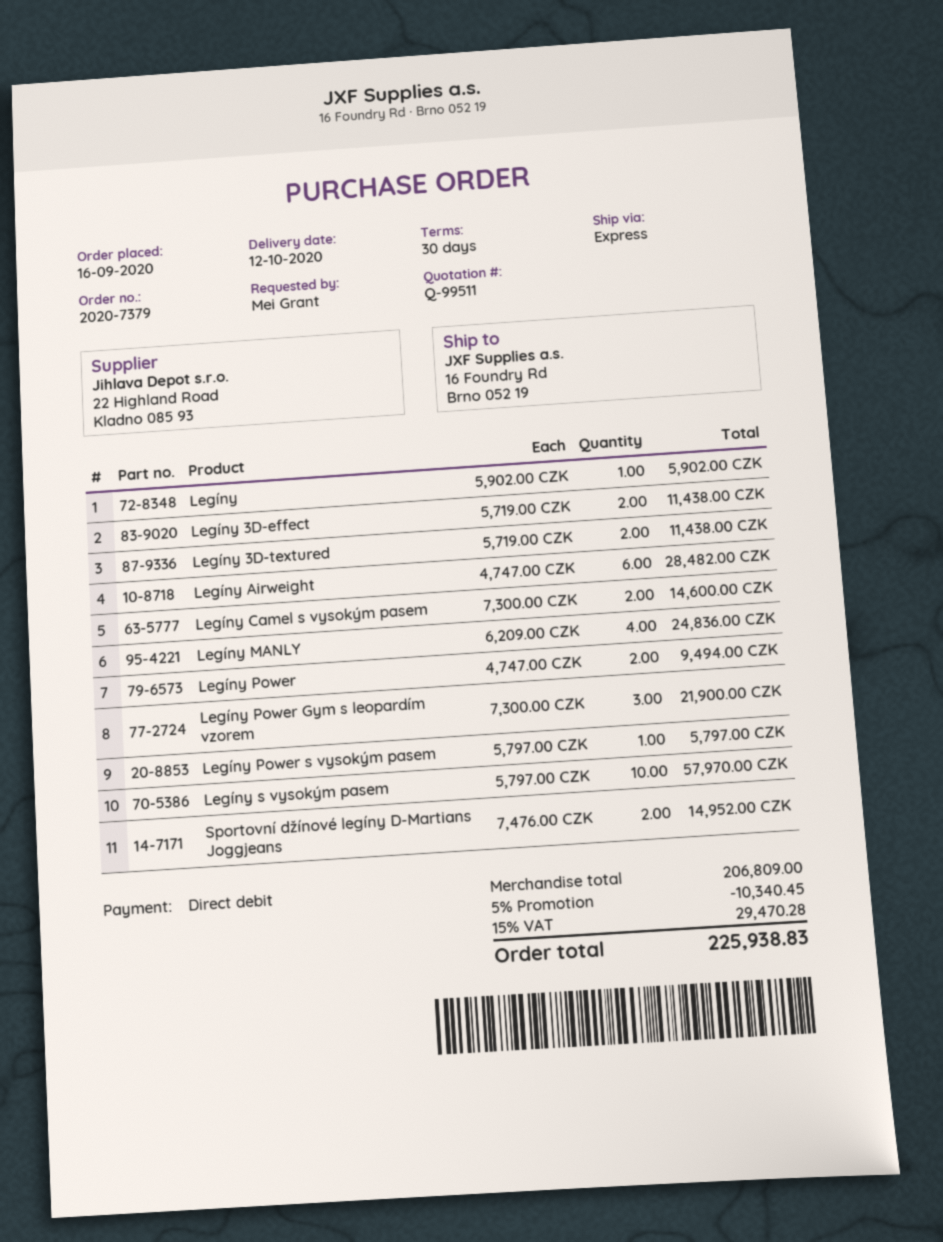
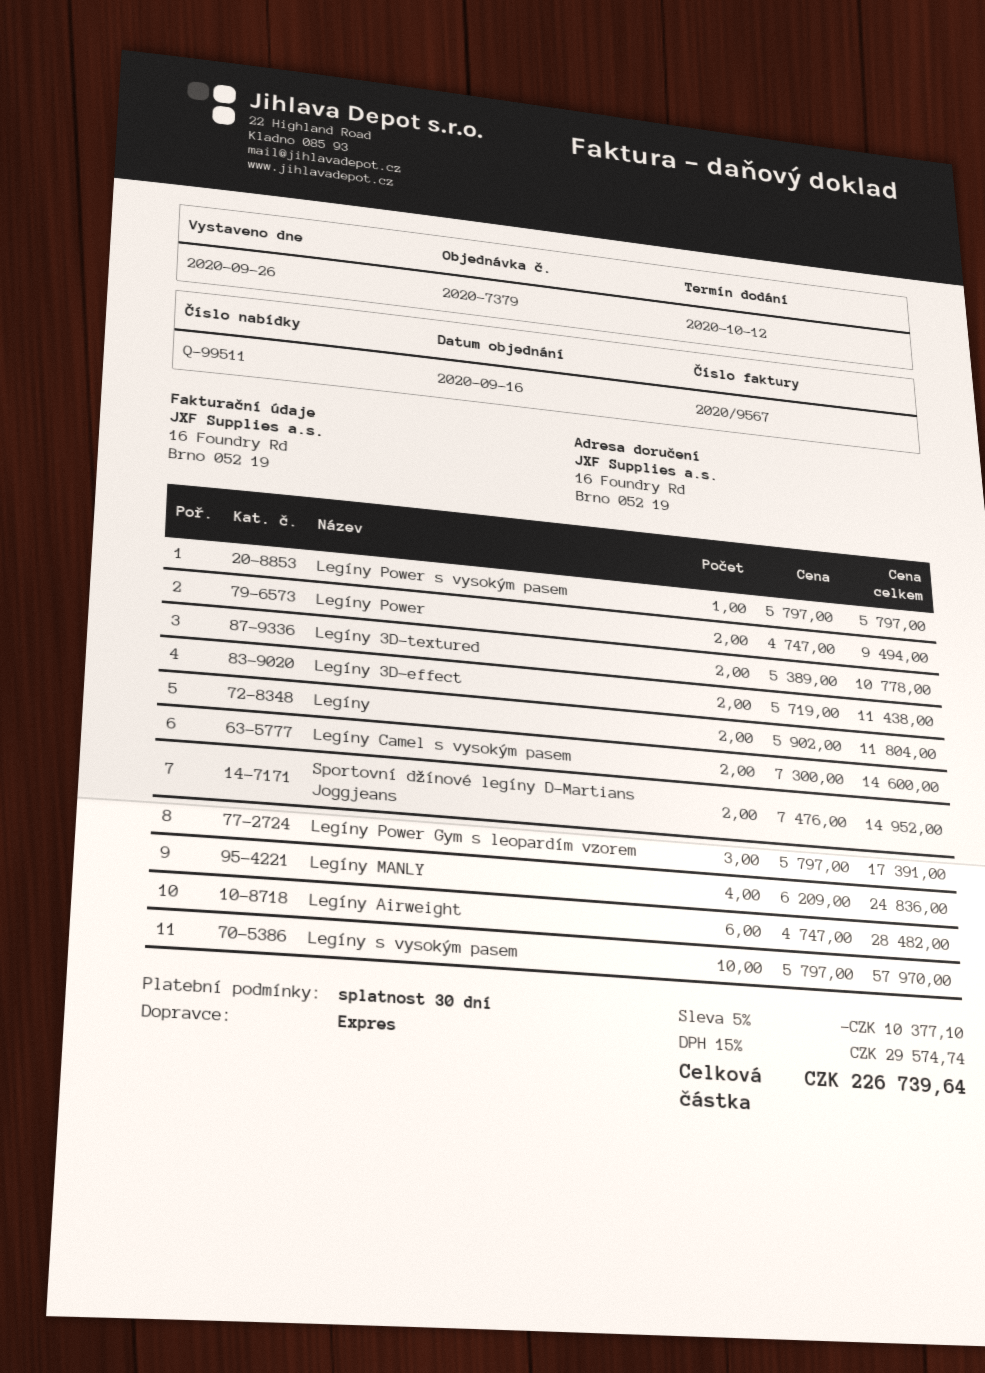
Legíny: 1 x 5902.00 = 5902.00 -> 2 x 5902.00 = 11804.00
Legíny 3D-textured: 2 x 5719.00 = 11438.00 -> 2 x 5389.00 = 10778.00
Legíny Power Gym s leopardím vzorem: 3 x 7300.00 = 21900.00 -> 3 x 5797.00 = 17391.00
discount: 5% = 10340.45 -> 5% = 10377.10
tax: 15% = 29470.28 -> 15% = 29574.74
total: 225938.83 -> 226739.64

